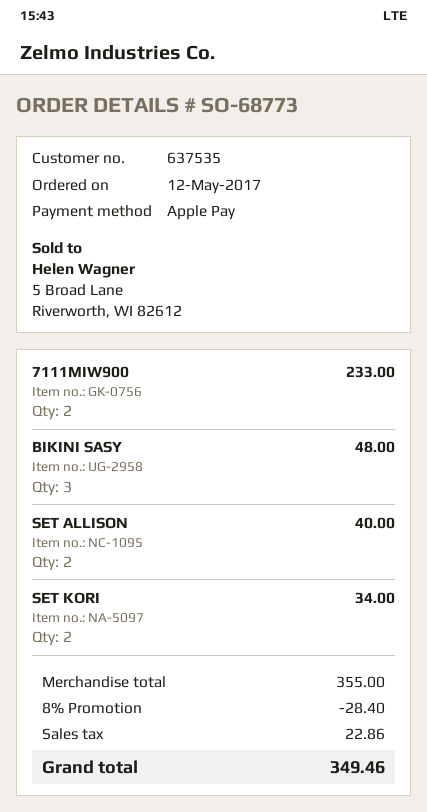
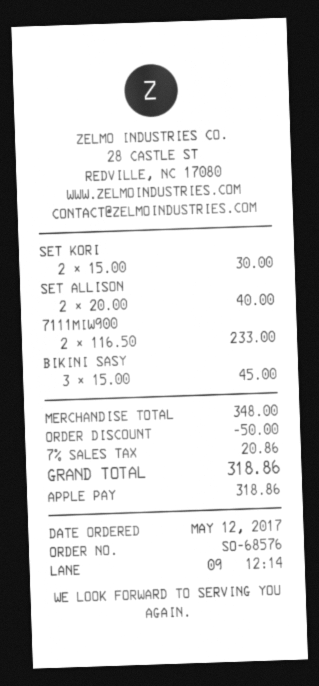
order number: SO-68773 -> SO-68576
BIKINI SASY: 3 for 48.00 -> 3 for 45.00
SET KORI: 2 for 34.00 -> 2 for 30.00
subtotal: 355.00 -> 348.00
discount: 28.40 -> 50.00
tax: 22.86 -> 20.86
total: 349.46 -> 318.86

